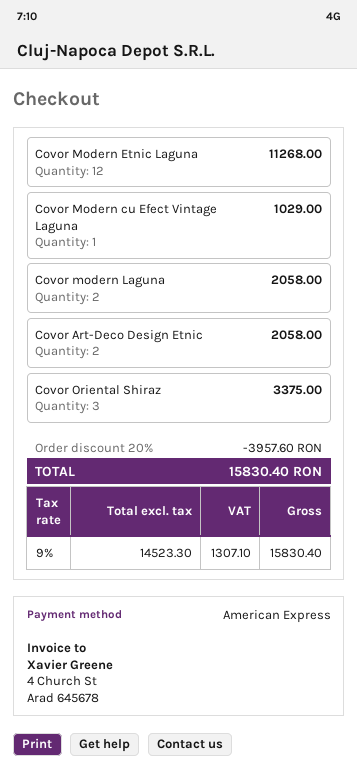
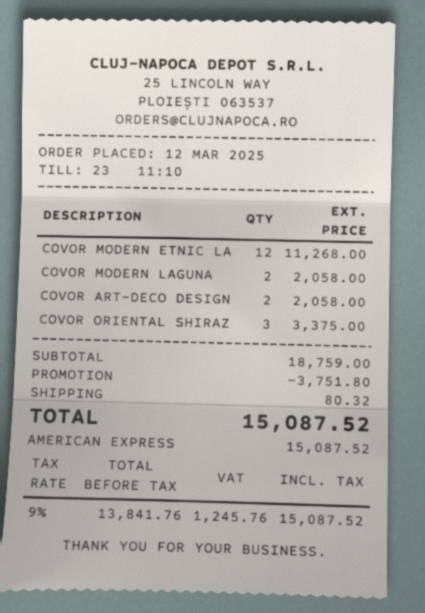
Covor Modern cu Efect Vintage Laguna: 1 for 1029.00 -> none
discount: 3957.60 -> 3751.80
shipping: none -> 80.32
net: 14523.30 -> 13841.76
tax: 9% = 1307.10 -> 9% = 1245.76
total: 15830.40 -> 15087.52

